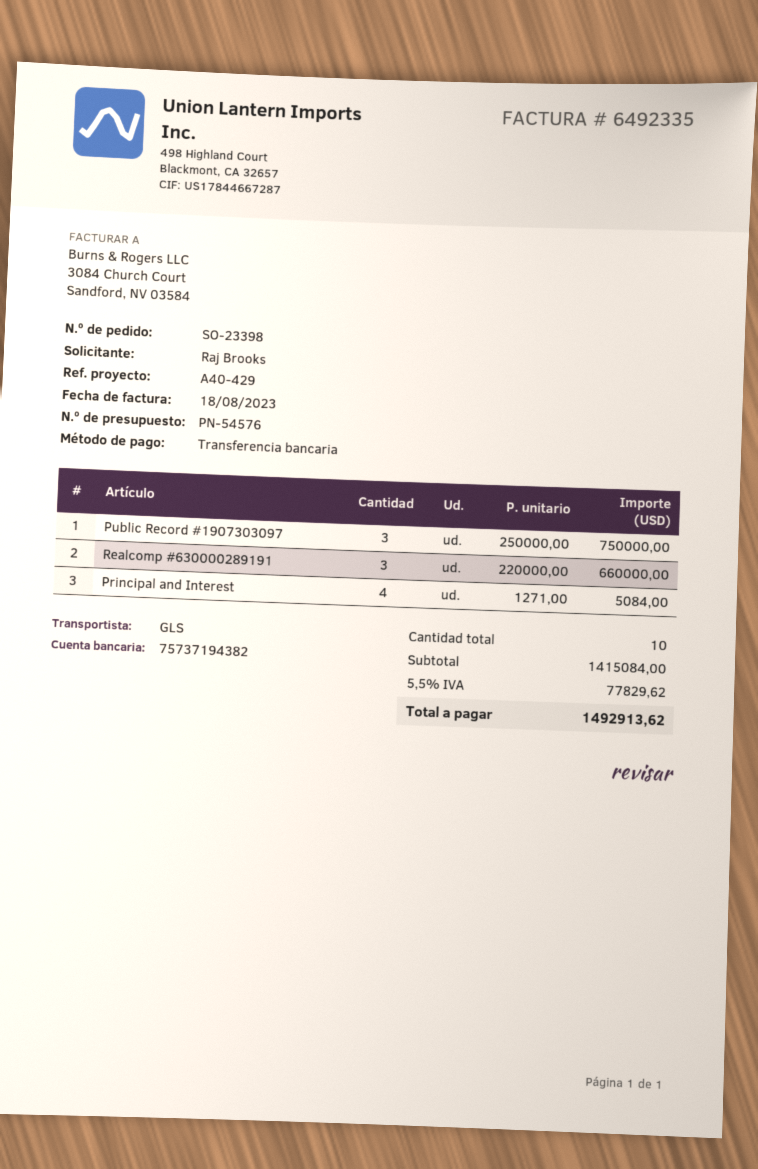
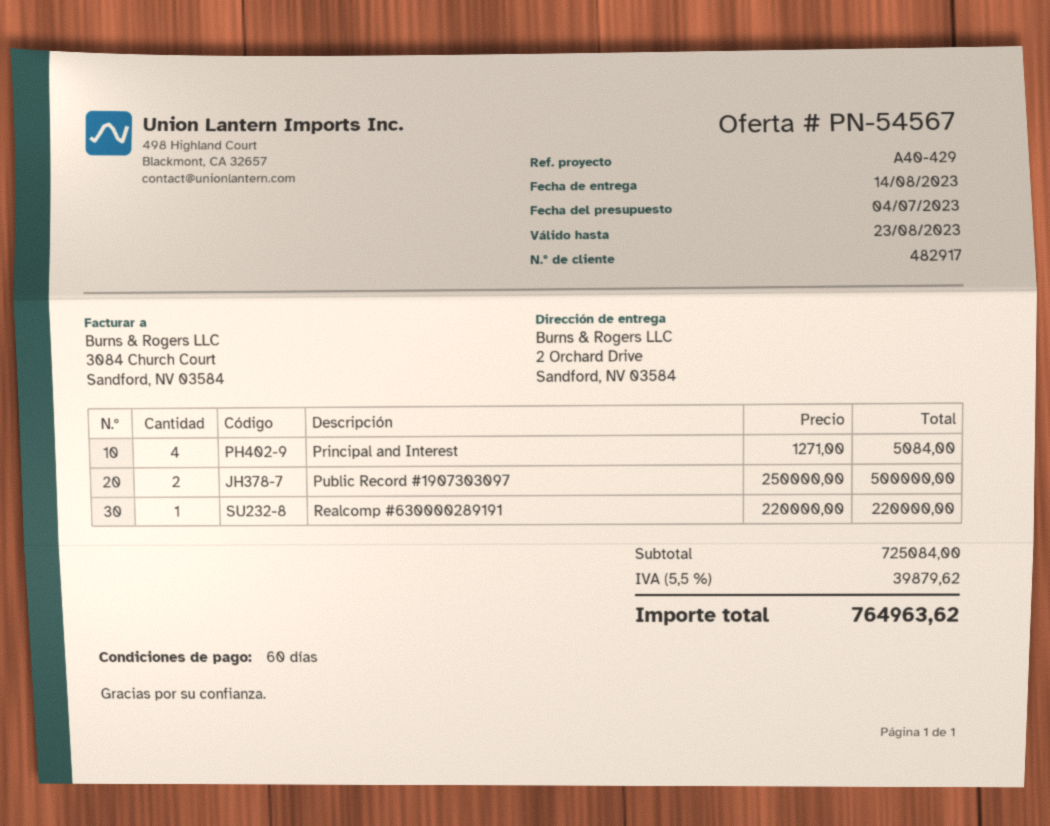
quote number: PN-54576 -> PN-54567
Public Record #1907303097: 3 x 250000.00 = 750000.00 -> 2 x 250000.00 = 500000.00
Realcomp #630000289191: 3 x 220000.00 = 660000.00 -> 1 x 220000.00 = 220000.00
subtotal: 1415084.00 -> 725084.00
tax: 5.5% = 77829.62 -> 5.5% = 39879.62
total: 1492913.62 -> 764963.62

